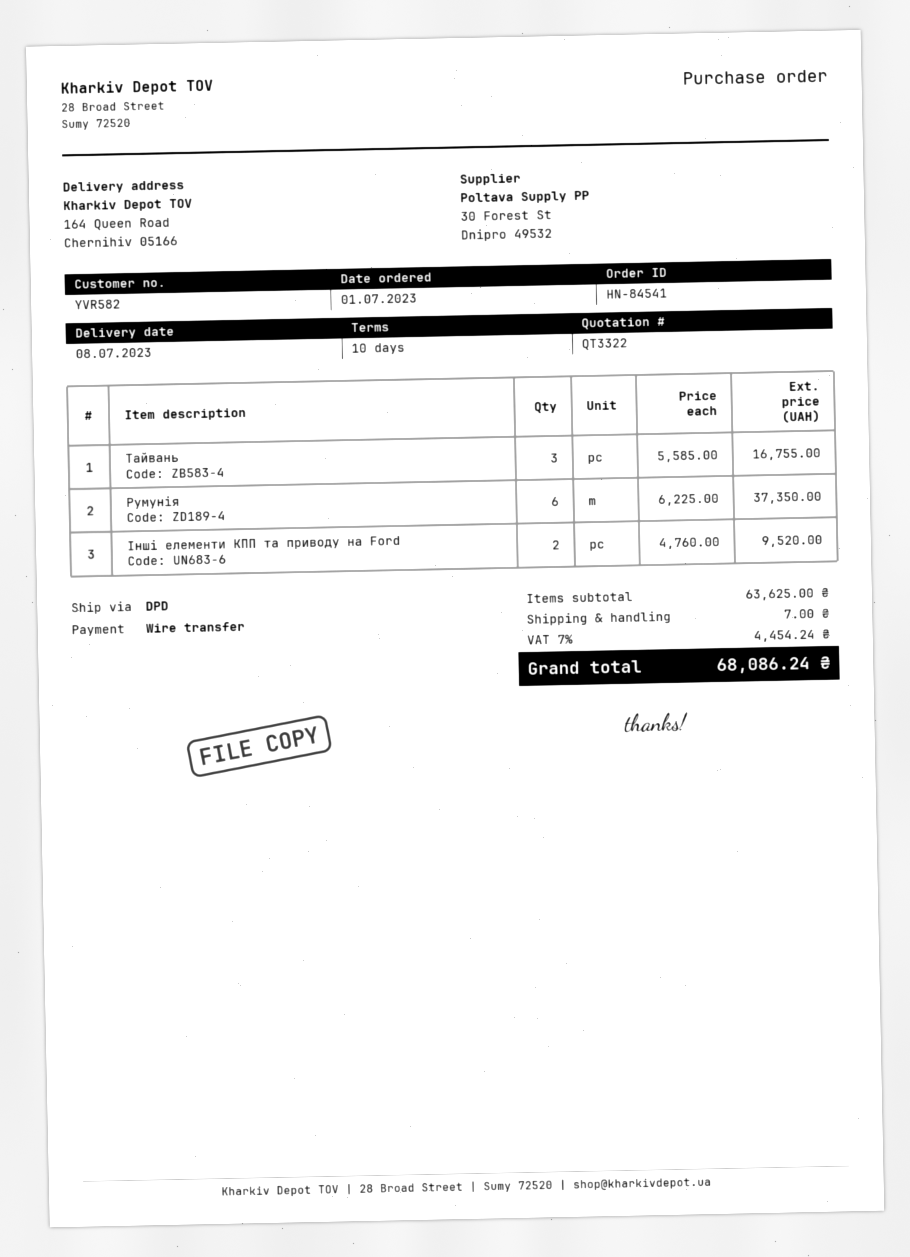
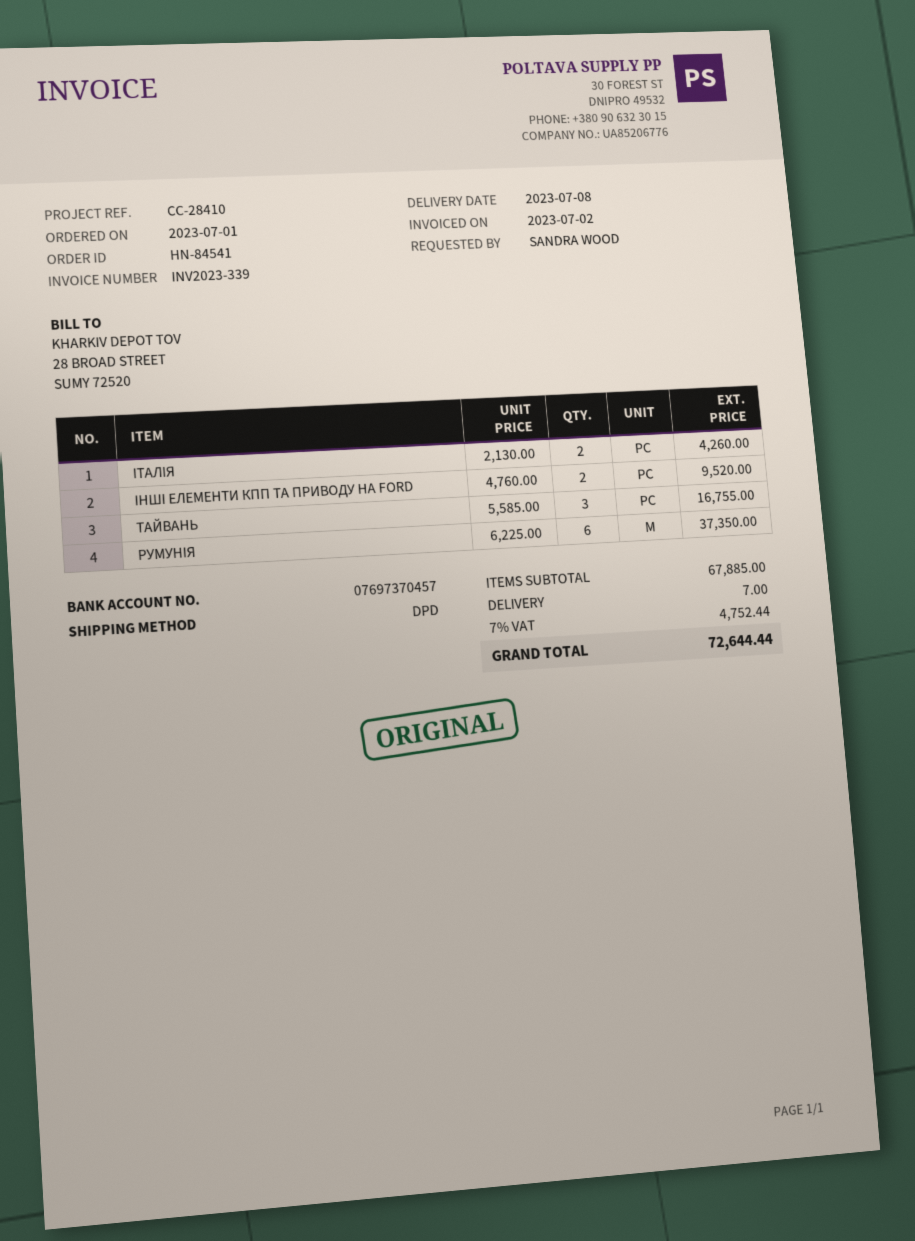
ІТАЛІЯ: none -> 2 x 2130.00 = 4260.00
subtotal: 63625.00 -> 67885.00
tax: 7% = 4454.24 -> 7% = 4752.44
total: 68086.24 -> 72644.44

